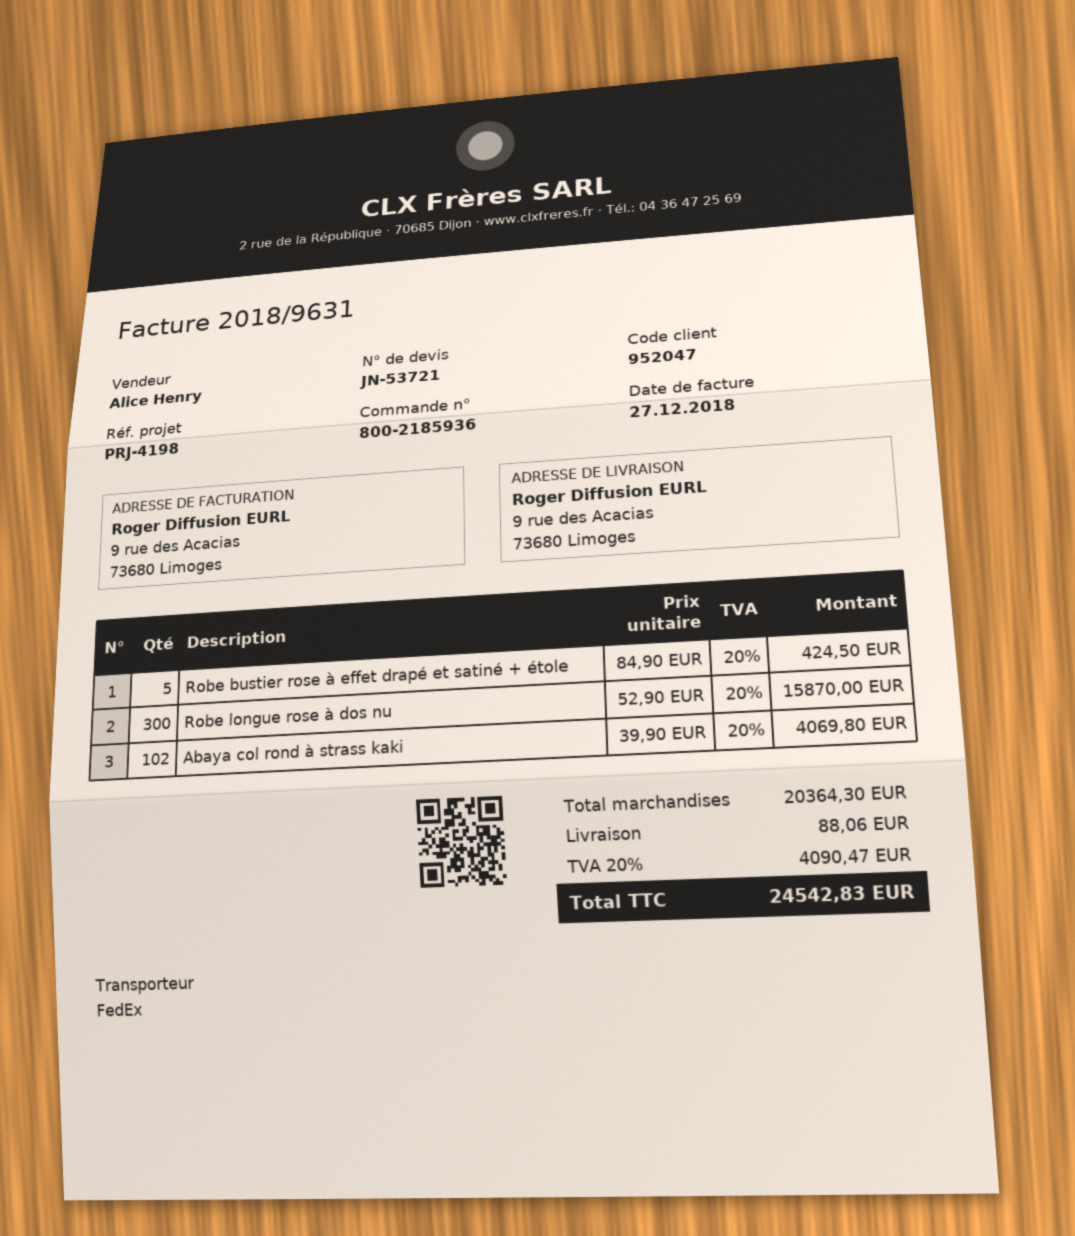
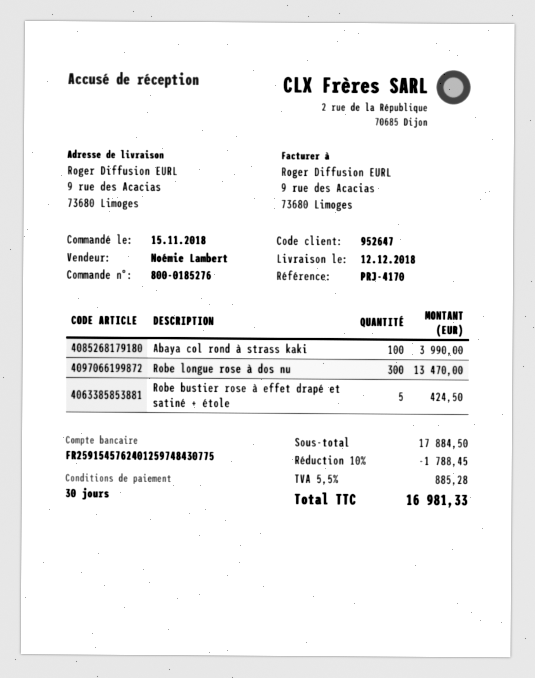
order number: 800-2185936 -> 800-0185276
customer number: 952047 -> 952647
reference: PRJ-4198 -> PRJ-4170
sales rep: Alice Henry -> Noémie Lambert
Robe longue rose à dos nu: 300 for 15870.00 -> 300 for 13470.00
Abaya col rond à strass kaki: 102 for 4069.80 -> 100 for 3990.00
subtotal: 20364.30 -> 17884.50
discount: none -> 10% = 1788.45
shipping: 88.06 -> none
tax: 20% = 4090.47 -> 5.5% = 885.28
total: 24542.83 -> 16981.33

